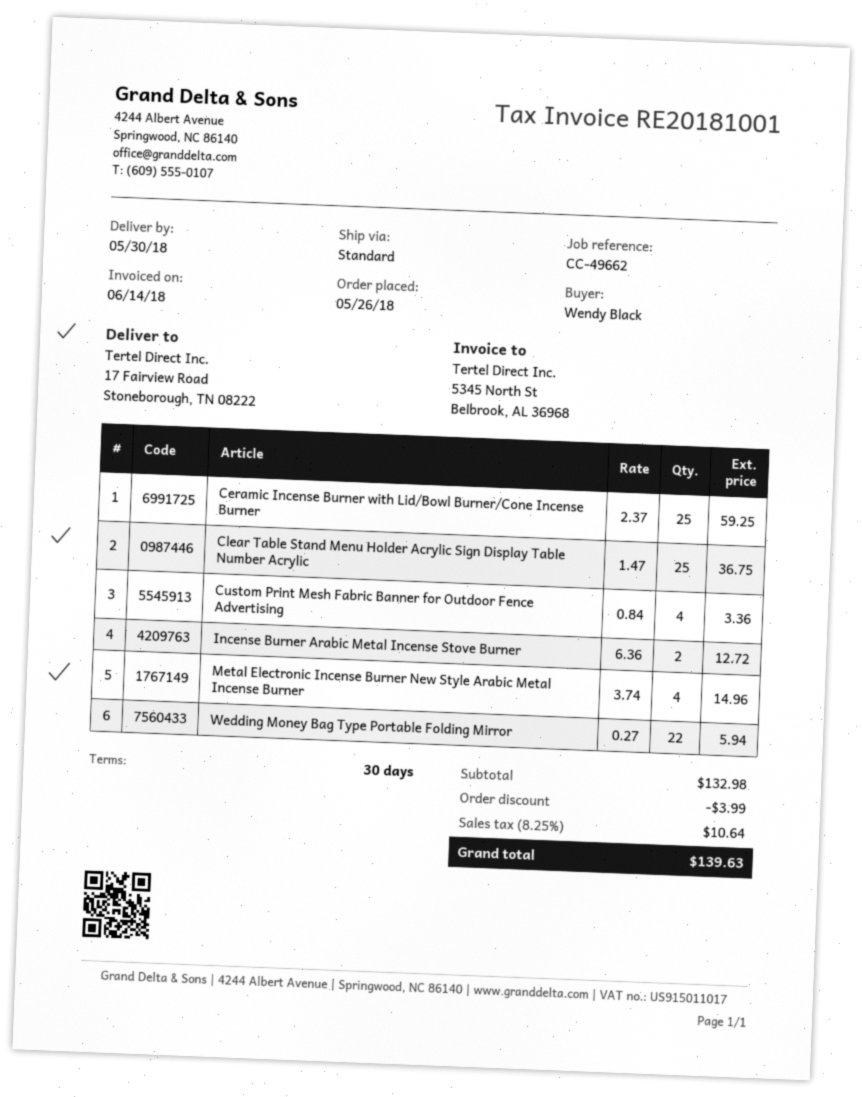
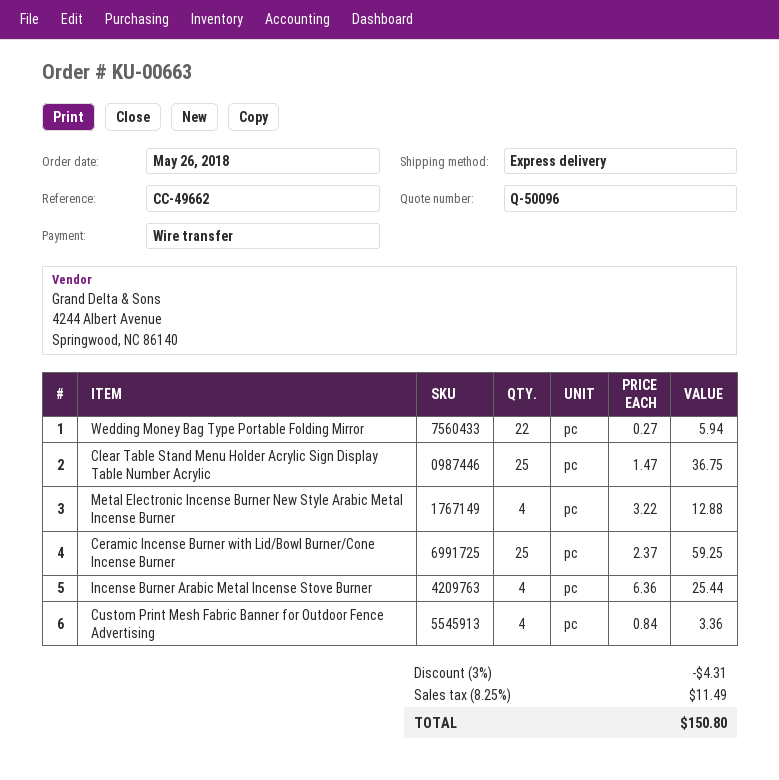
shipping method: standard -> express
Incense Burner Arabic Metal Incense Stove Burner: 2 x 6.36 = 12.72 -> 4 x 6.36 = 25.44
Metal Electronic Incense Burner New Style Arabic Metal Incense Burner: 4 x 3.74 = 14.96 -> 4 x 3.22 = 12.88
discount: 3.99 -> 4.31
tax: 8.25% = 10.64 -> 8.25% = 11.49
total: 139.63 -> 150.80

